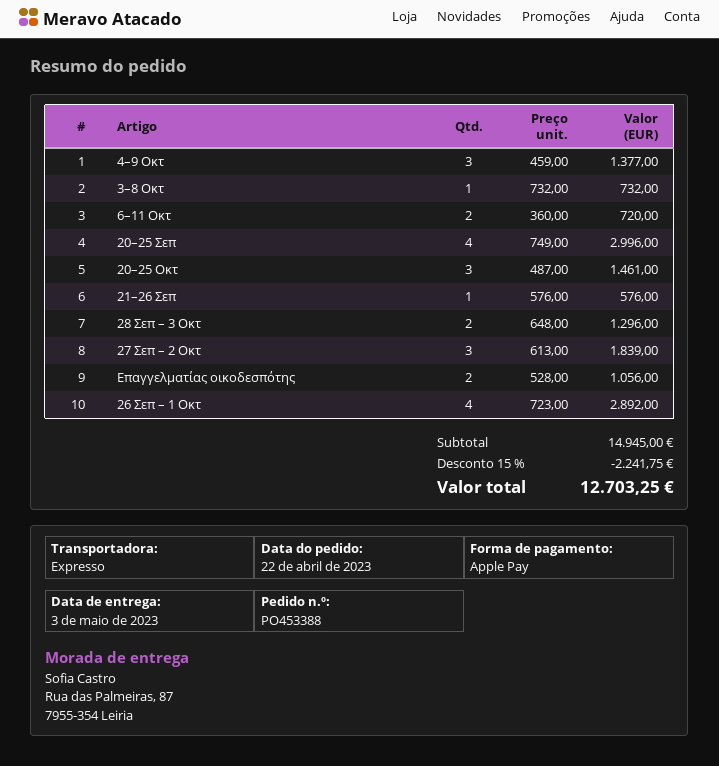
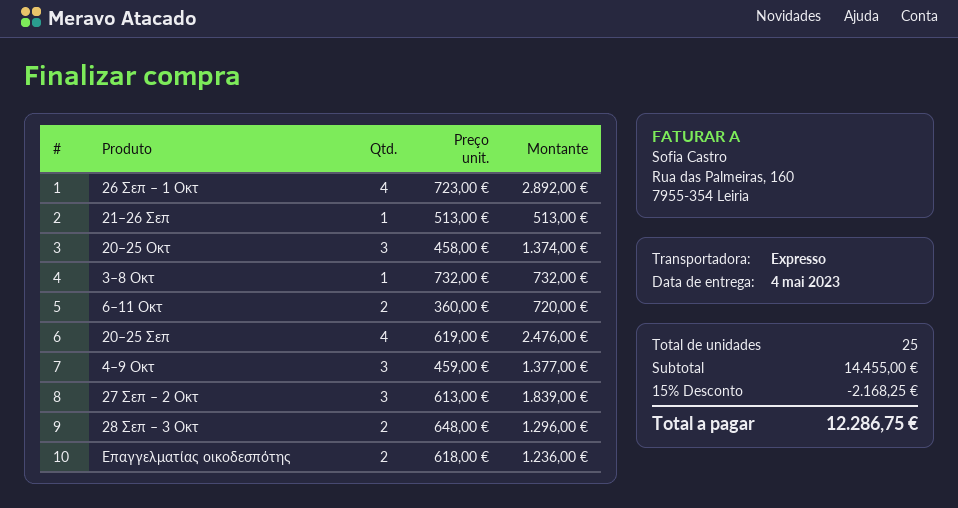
delivery date: 2023-05-03 -> 2023-05-04
20–25 Σεπ: 4 x 749.00 = 2996.00 -> 4 x 619.00 = 2476.00
20–25 Οκτ: 3 x 487.00 = 1461.00 -> 3 x 458.00 = 1374.00
21–26 Σεπ: 1 x 576.00 = 576.00 -> 1 x 513.00 = 513.00
Επαγγελματίας οικοδεσπότης: 2 x 528.00 = 1056.00 -> 2 x 618.00 = 1236.00
subtotal: 14945.00 -> 14455.00
discount: 15% = 2241.75 -> 15% = 2168.25
total: 12703.25 -> 12286.75

